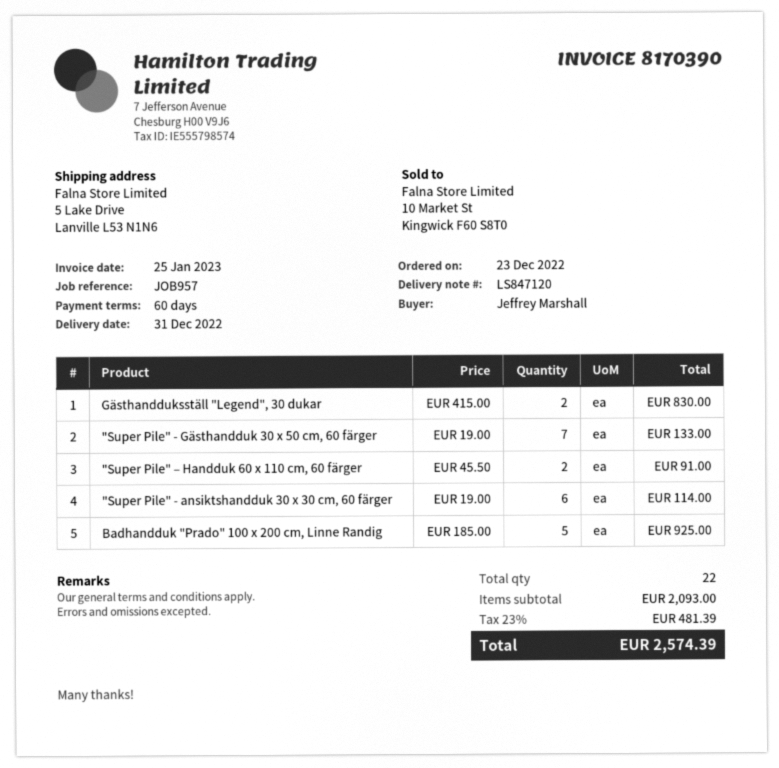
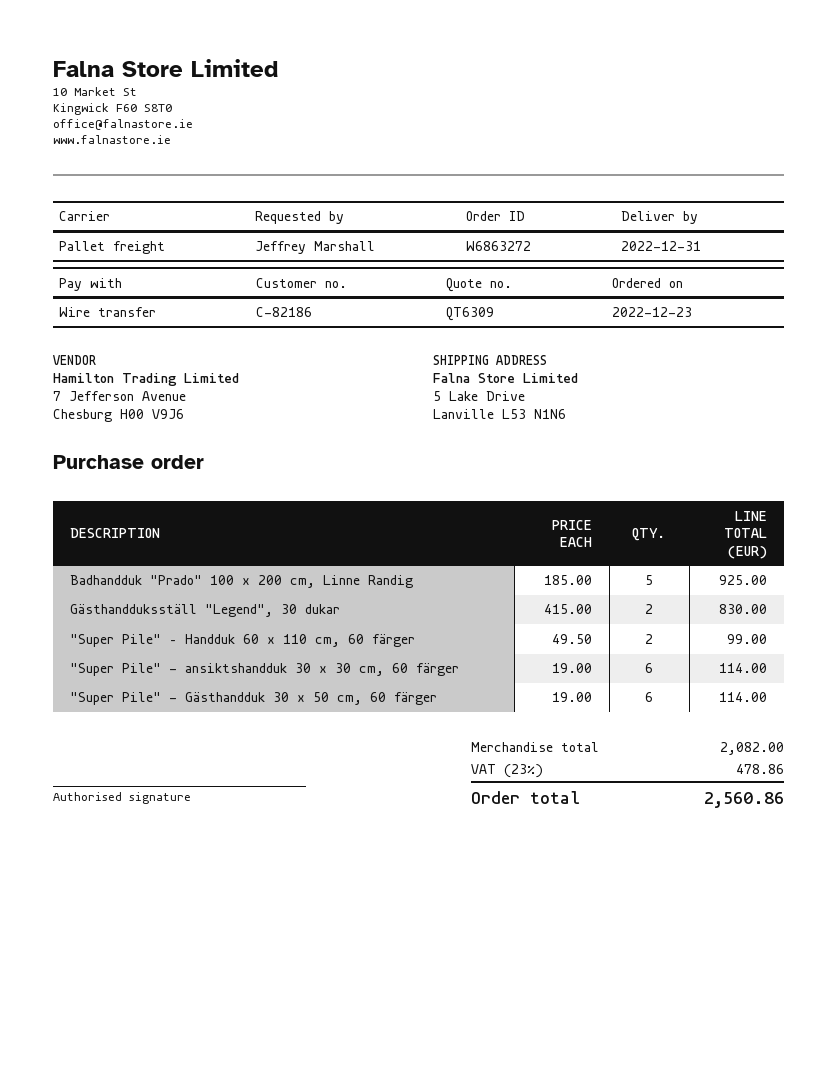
"Super Pile" - Gästhandduk 30 x 50 cm, 60 färger: 7 x 19.00 = 133.00 -> 6 x 19.00 = 114.00
"Super Pile" – Handduk 60 x 110 cm, 60 färger: 2 x 45.50 = 91.00 -> 2 x 49.50 = 99.00
subtotal: 2093.00 -> 2082.00
tax: 23% = 481.39 -> 23% = 478.86
total: 2574.39 -> 2560.86

